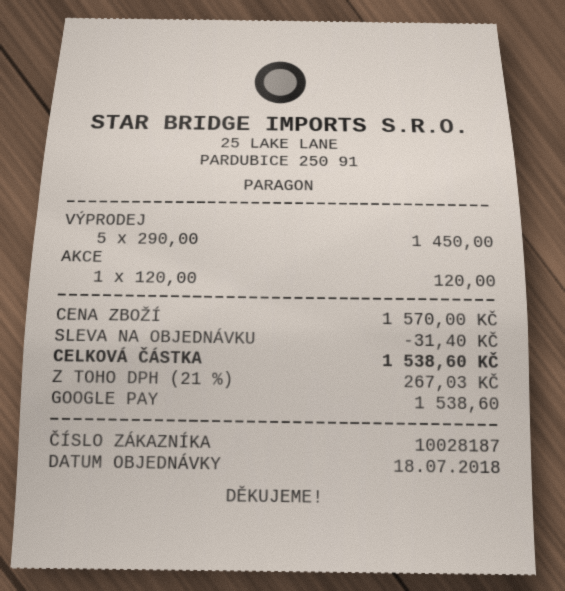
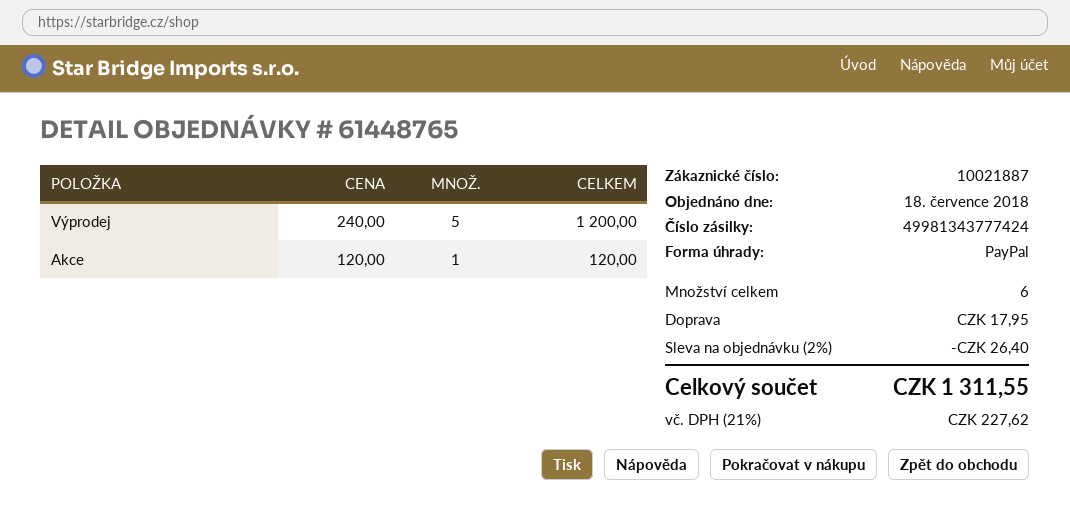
customer number: 10028187 -> 10021887
payment method: Google Pay -> PayPal
VÝPRODEJ: 5 x 290.00 = 1450.00 -> 5 x 240.00 = 1200.00
discount: 31.40 -> 26.40
shipping: none -> 17.95
tax: 21% = 267.03 -> 21% = 227.62
total: 1538.60 -> 1311.55

